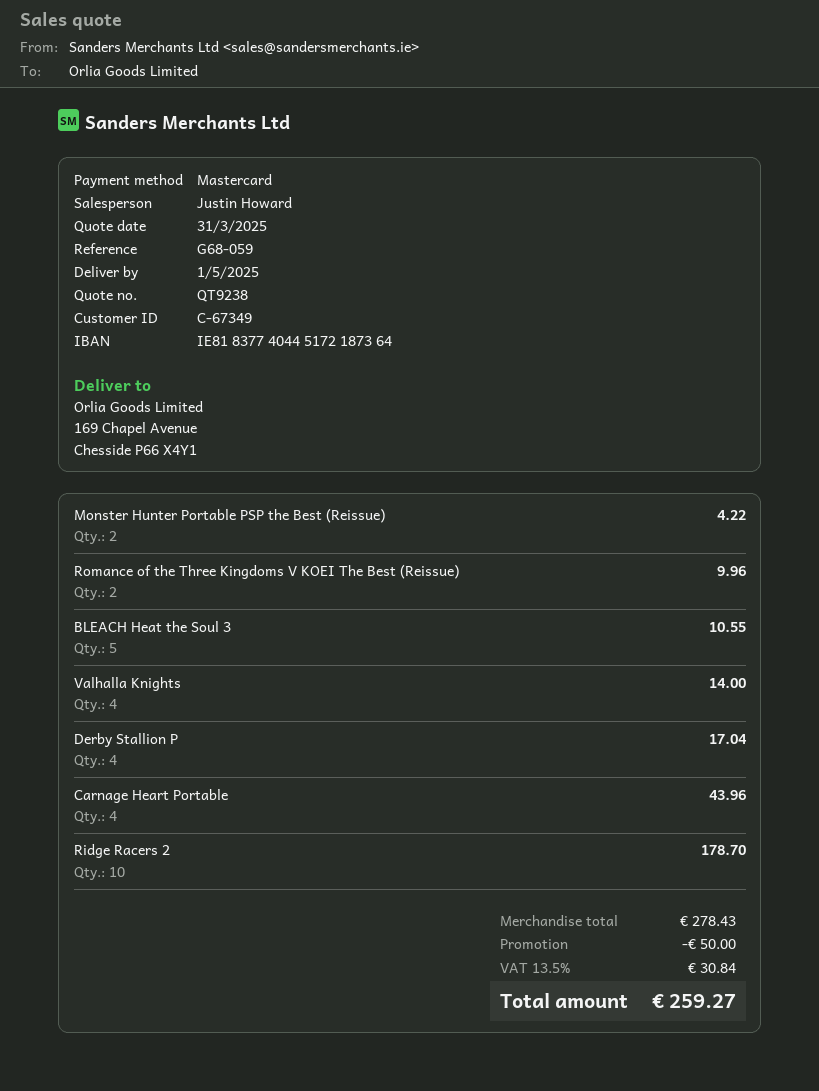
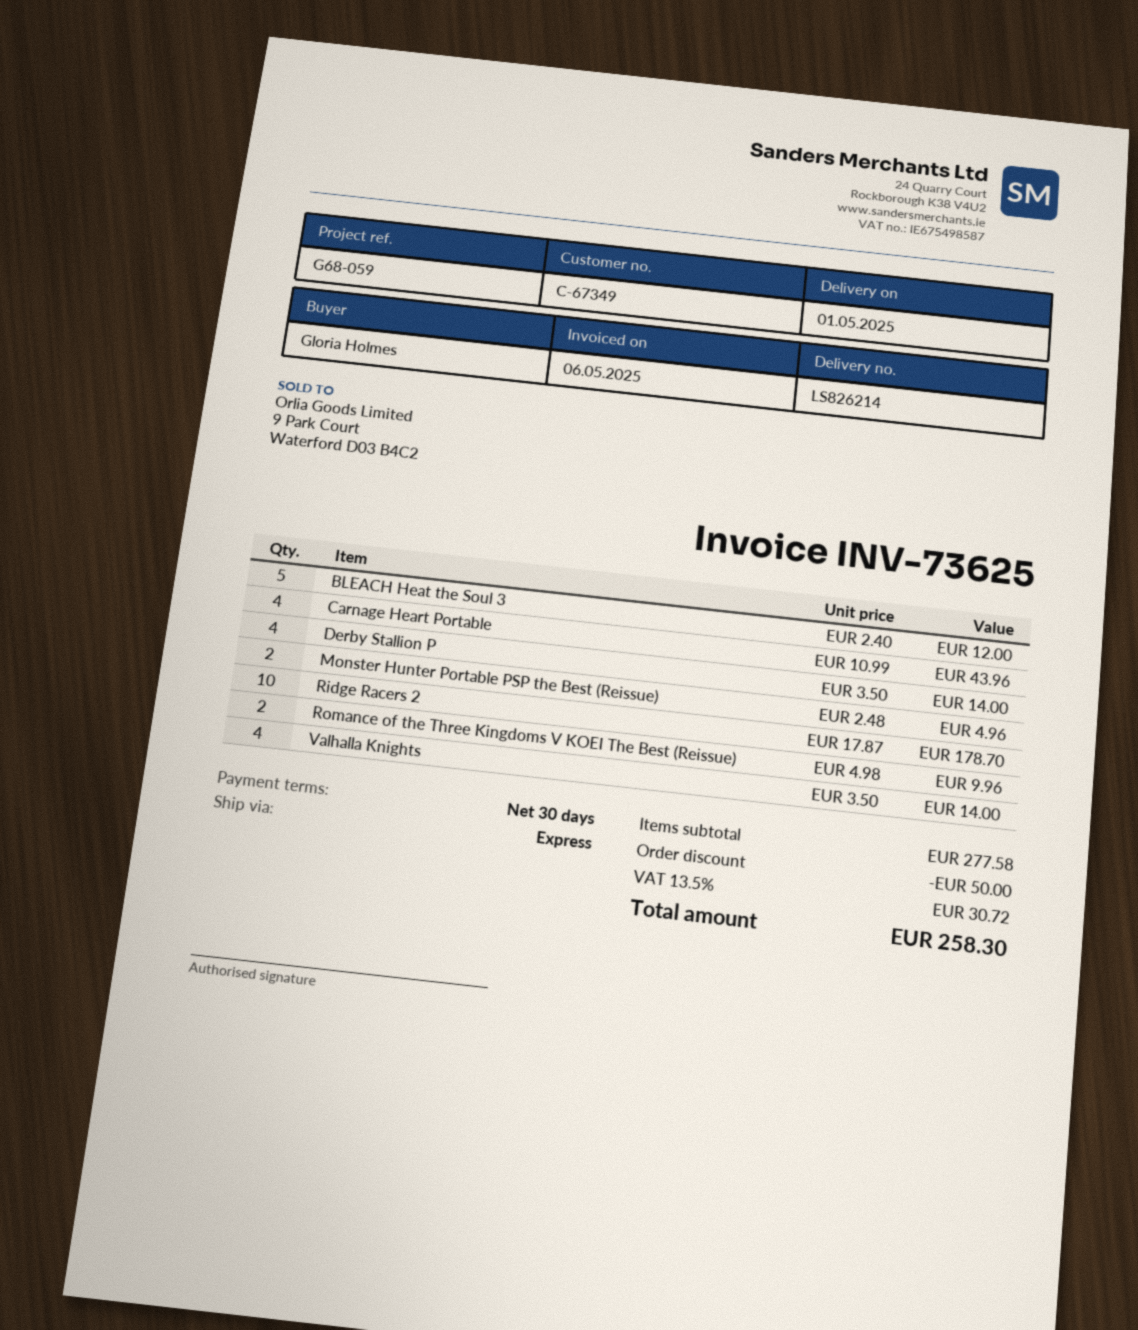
Monster Hunter Portable PSP the Best (Reissue): 2 for 4.22 -> 2 for 4.96
BLEACH Heat the Soul 3: 5 for 10.55 -> 5 for 12.00
Derby Stallion P: 4 for 17.04 -> 4 for 14.00
subtotal: 278.43 -> 277.58
tax: 13.5% = 30.84 -> 13.5% = 30.72
total: 259.27 -> 258.30

